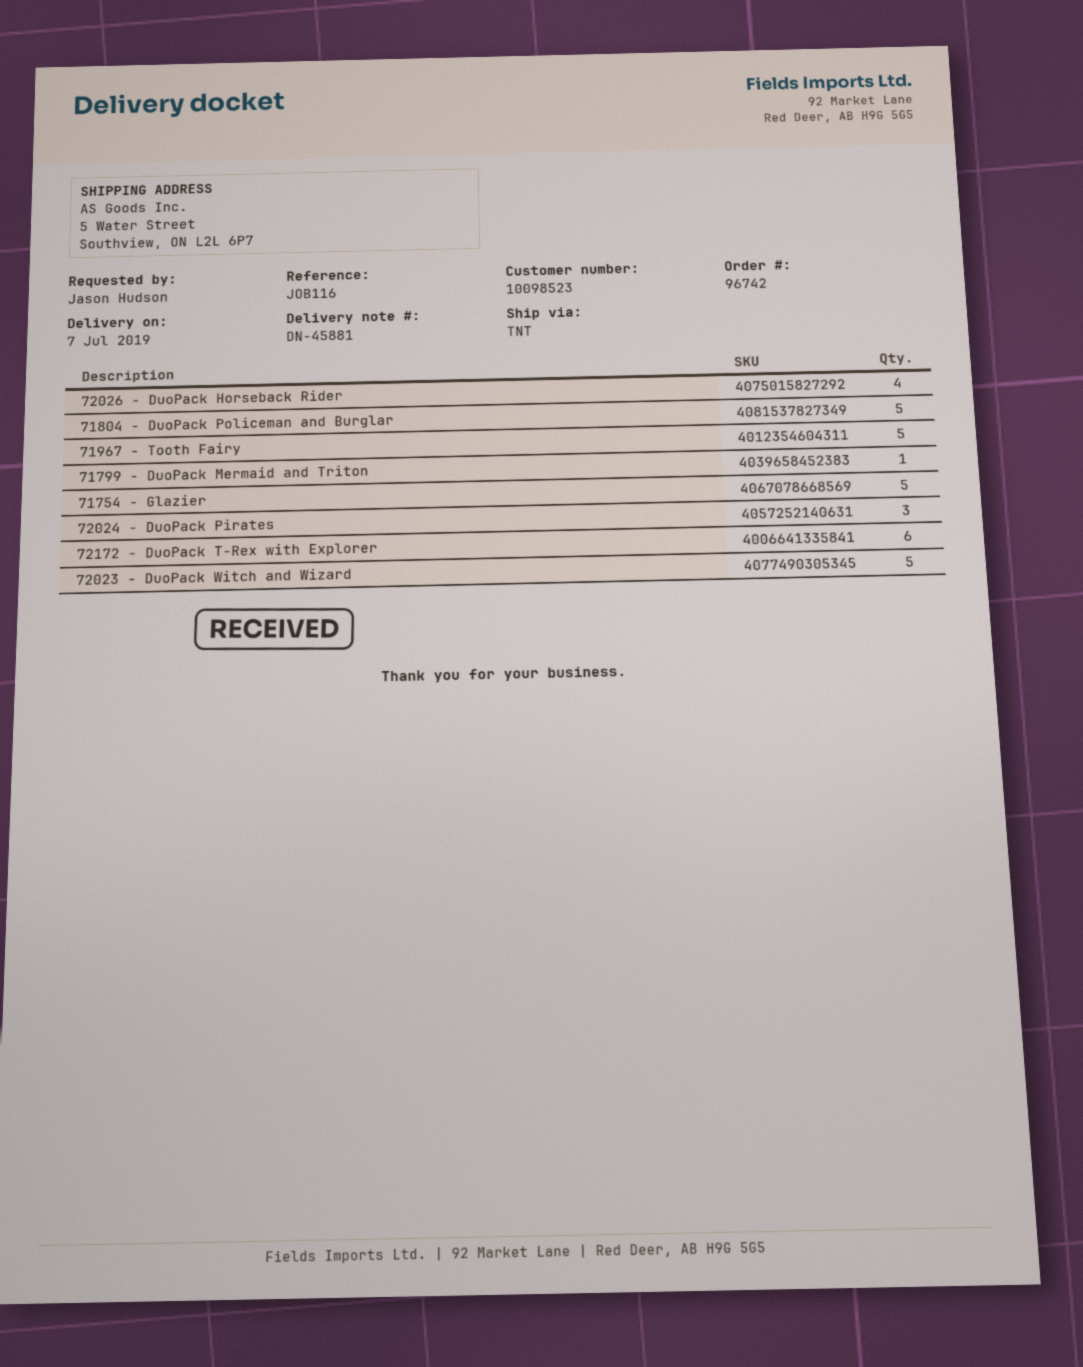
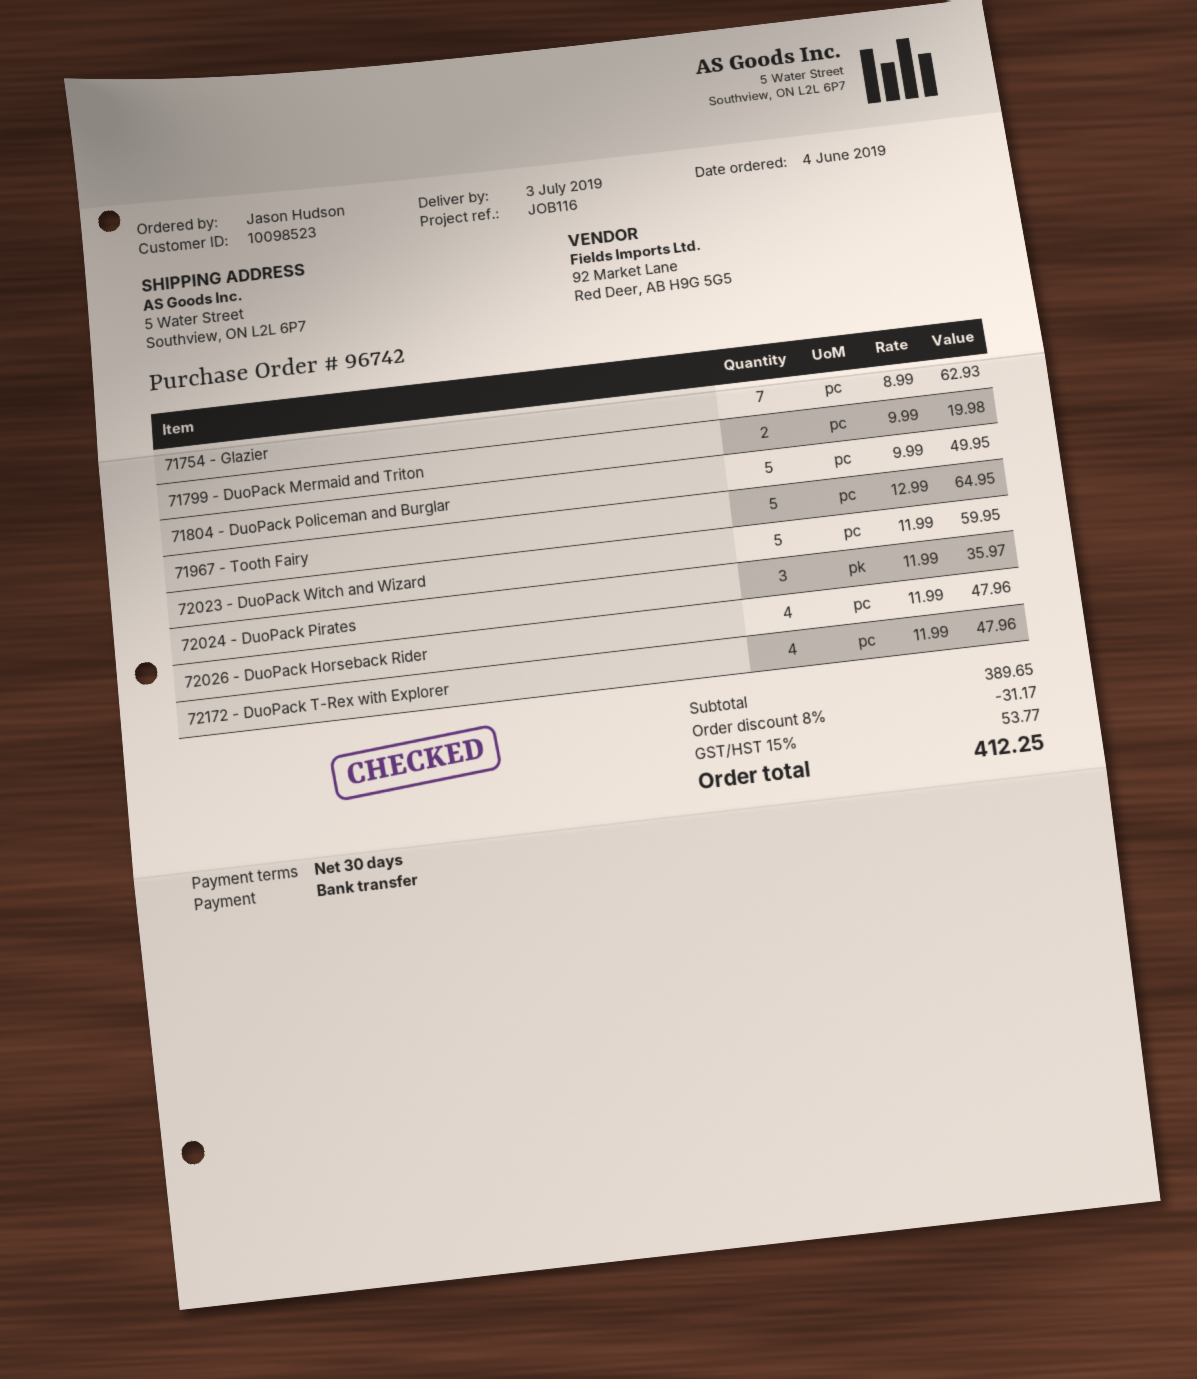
delivery date: 2019-07-07 -> 2019-07-03
71799 - DuoPack Mermaid and Triton: 1 -> 2
71754 - Glazier: 5 -> 7
72172 - DuoPack T-Rex with Explorer: 6 -> 4

